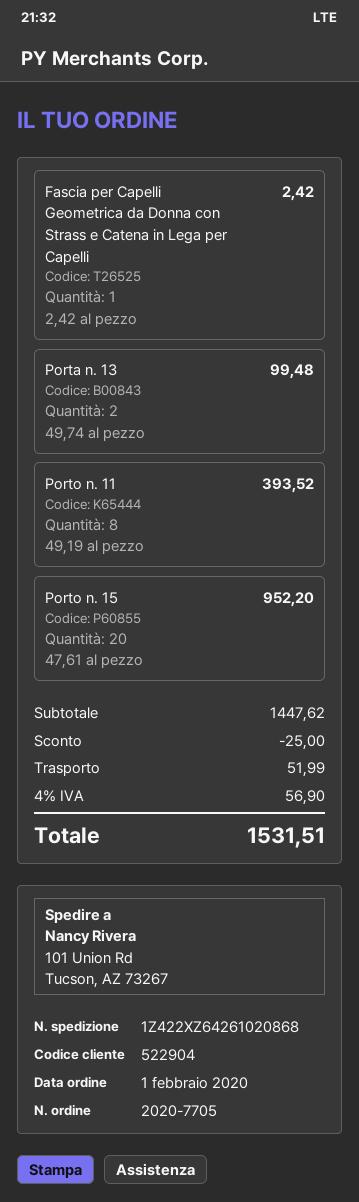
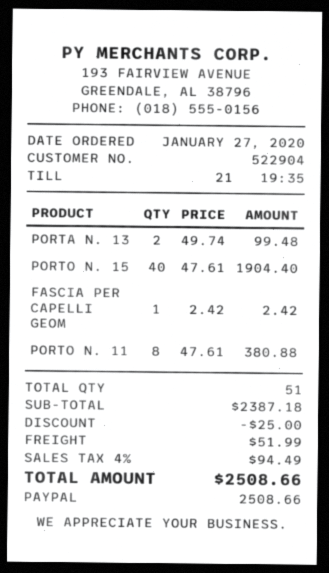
order date: 2020-02-01 -> 2020-01-27
Porto n. 11: 8 x 49.19 = 393.52 -> 8 x 47.61 = 380.88
Porto n. 15: 20 x 47.61 = 952.20 -> 40 x 47.61 = 1904.40
subtotal: 1447.62 -> 2387.18
tax: 4% = 56.90 -> 4% = 94.49
total: 1531.51 -> 2508.66

